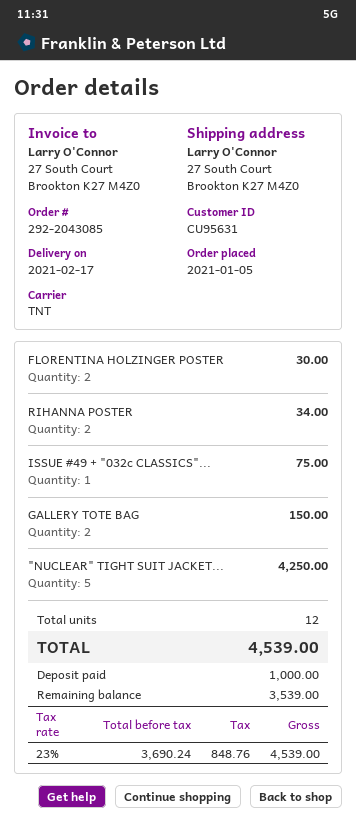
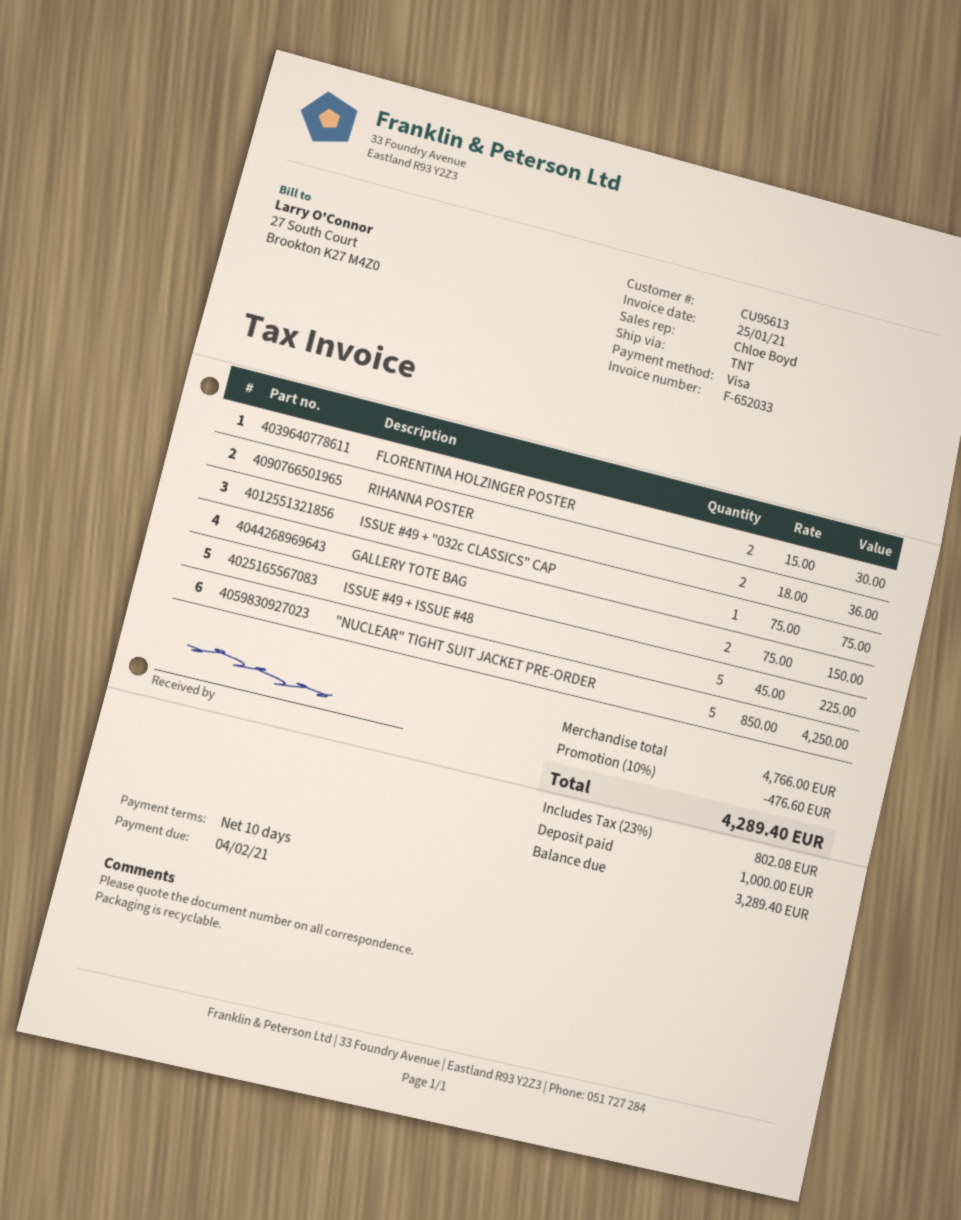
customer number: CU95631 -> CU95613
RIHANNA POSTER: 2 for 34.00 -> 2 for 36.00
ISSUE #49 + ISSUE #48: none -> 5 for 225.00
discount: none -> 10% = 476.60
tax: 23% = 848.76 -> 23% = 802.08
total: 4539.00 -> 4289.40
balance: 3539.00 -> 3289.40

